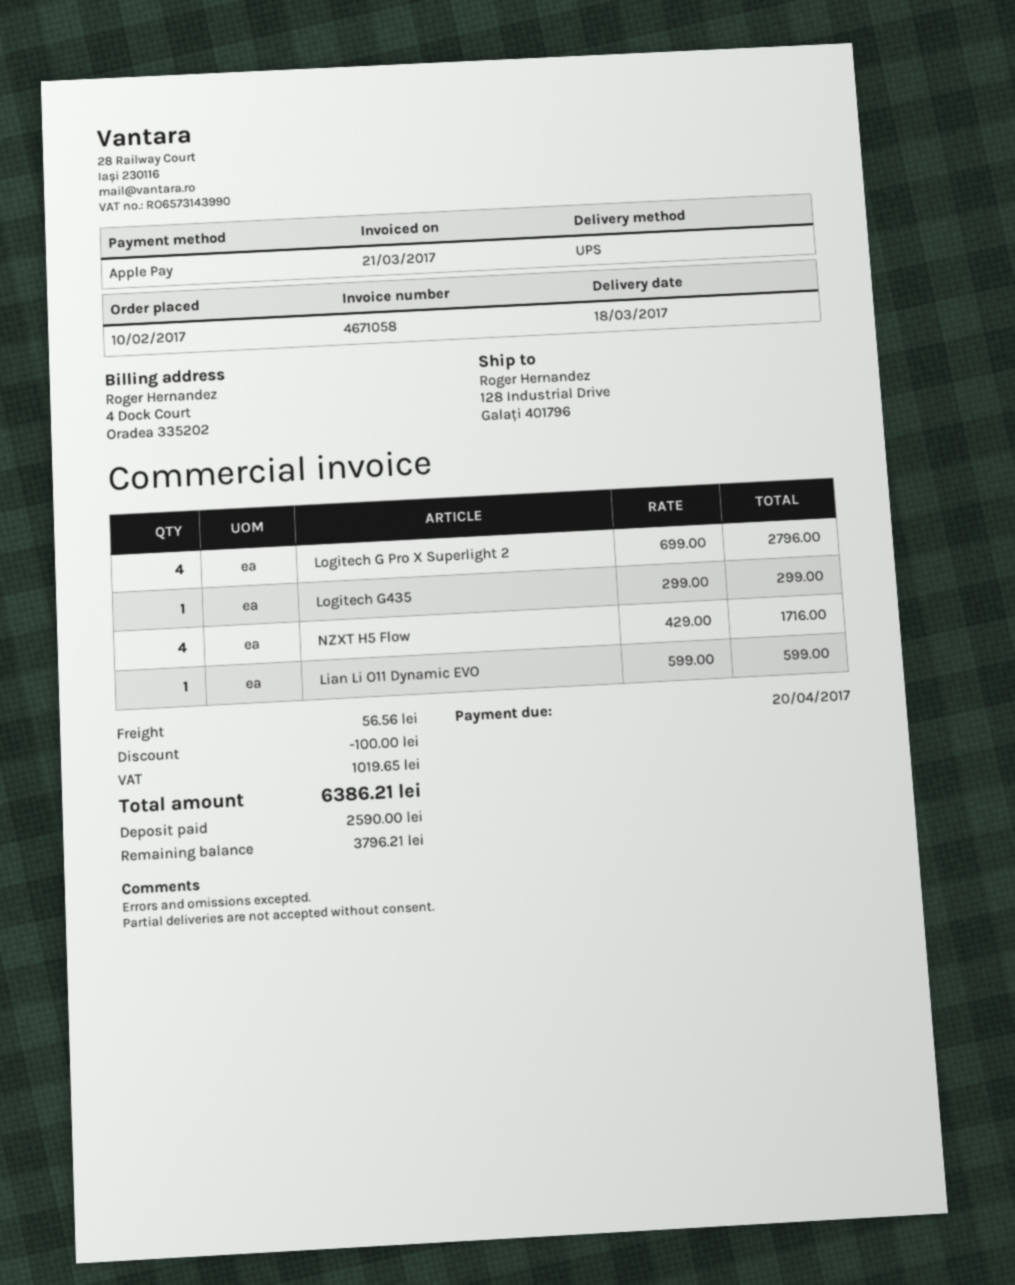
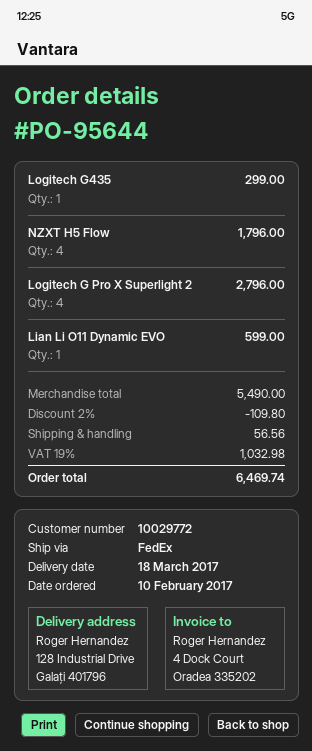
shipping method: UPS -> FedEx
NZXT H5 Flow: 4 for 1716.00 -> 4 for 1796.00
discount: 100.00 -> 109.80
tax: 1019.65 -> 1032.98
total: 6386.21 -> 6469.74

